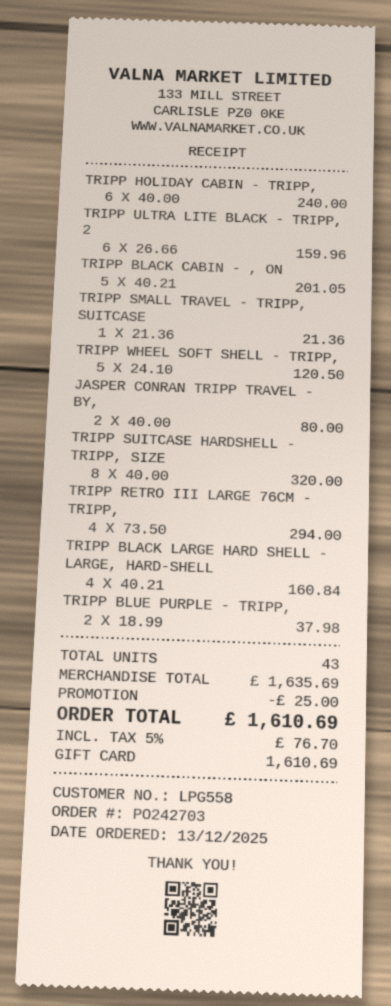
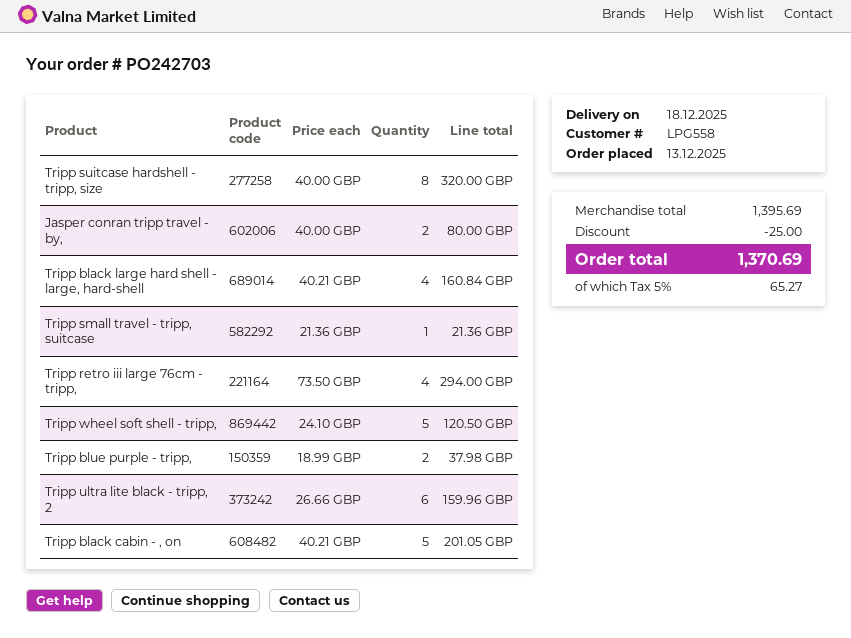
TRIPP HOLIDAY CABIN - TRIPP,: 6 x 40.00 = 240.00 -> none
subtotal: 1635.69 -> 1395.69
tax: 5% = 76.70 -> 5% = 65.27
total: 1610.69 -> 1370.69

